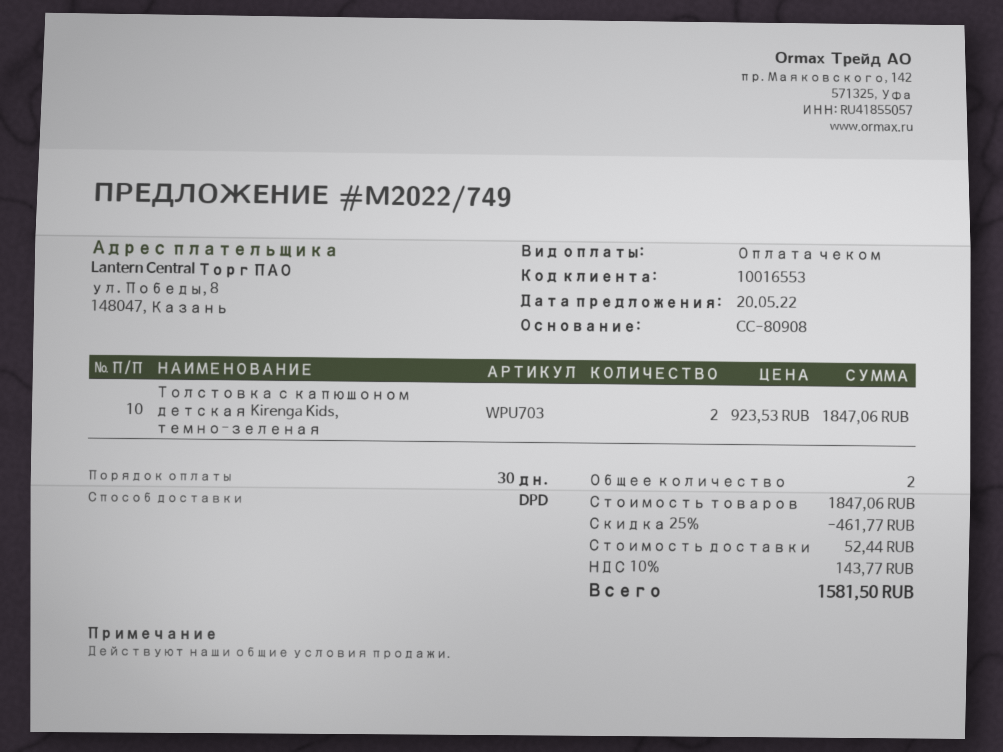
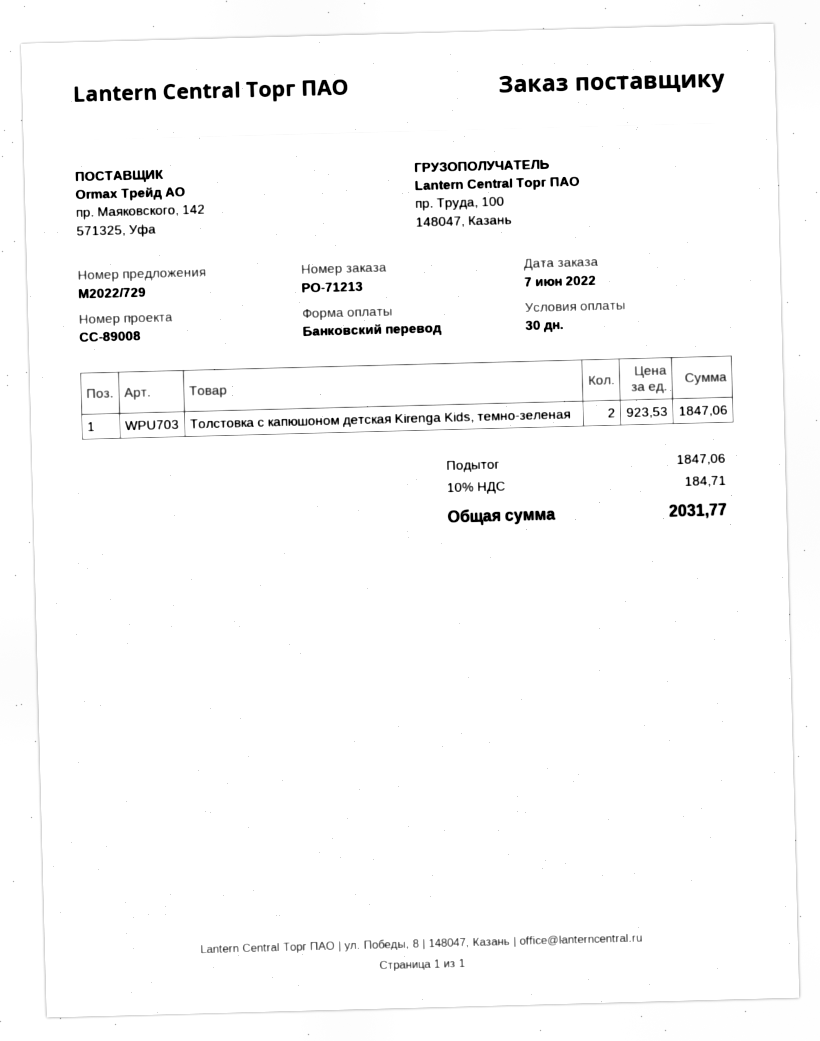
quote number: M2022/749 -> M2022/729
reference: CC-80908 -> CC-89008
payment method: cheque -> bank transfer
discount: 25% = 461.77 -> none
shipping: 52.44 -> none
tax: 10% = 143.77 -> 10% = 184.71
total: 1581.50 -> 2031.77

